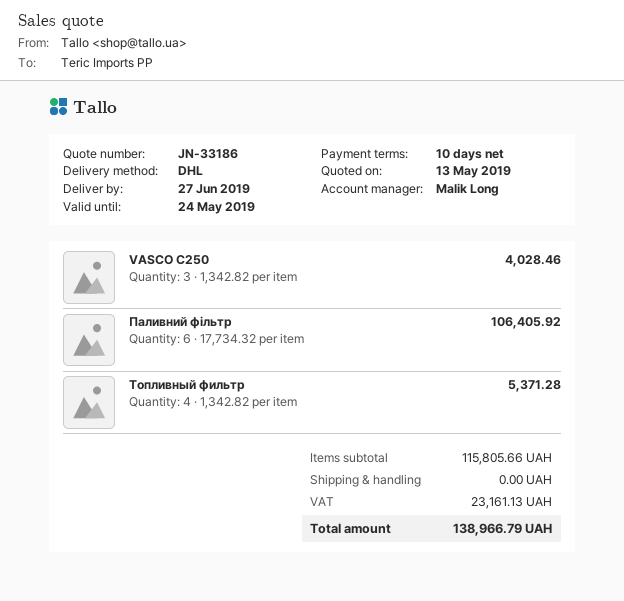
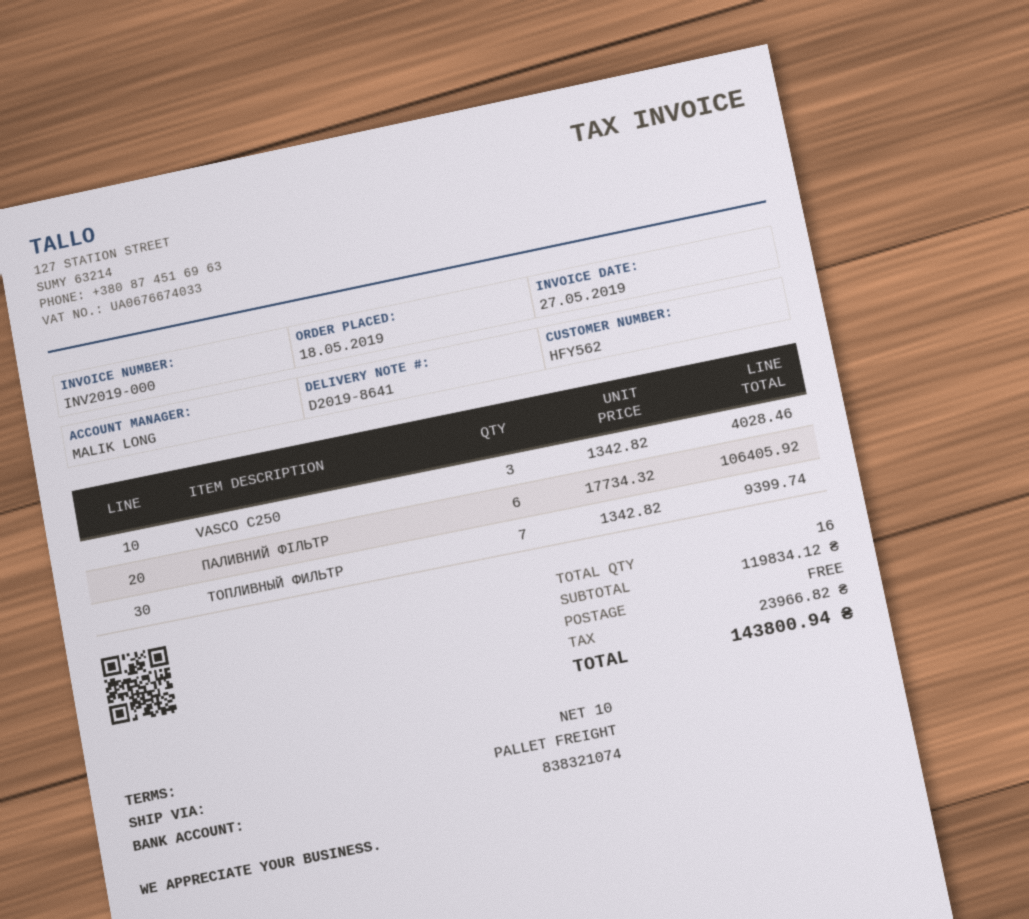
shipping method: DHL -> pallet freight
Топливный фильтр: 4 x 1342.82 = 5371.28 -> 7 x 1342.82 = 9399.74
subtotal: 115805.66 -> 119834.12
tax: 23161.13 -> 23966.82
total: 138966.79 -> 143800.94

